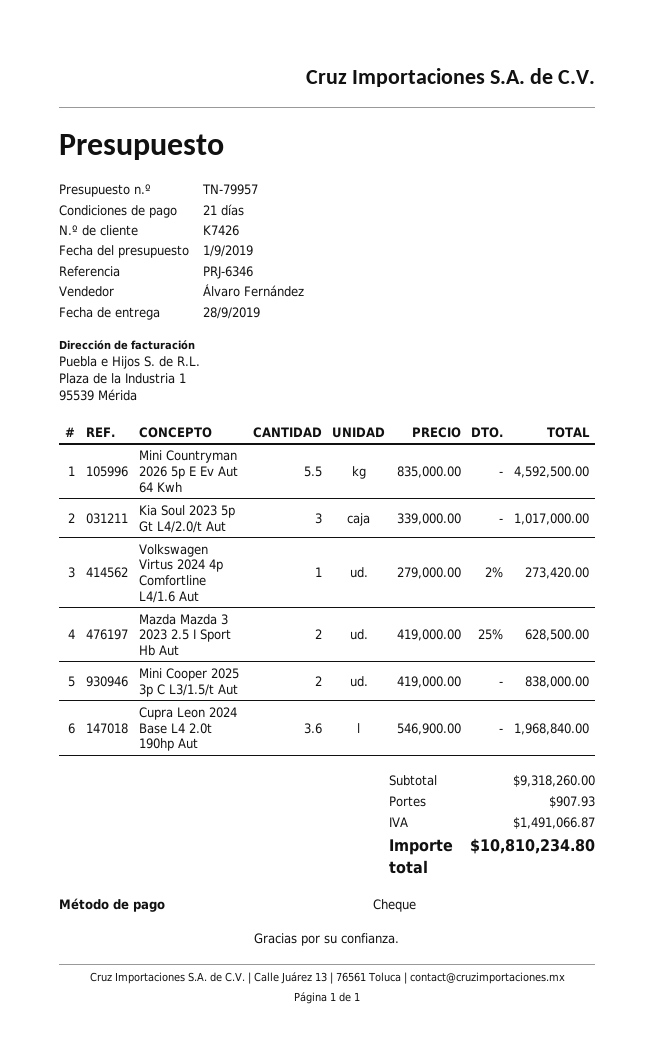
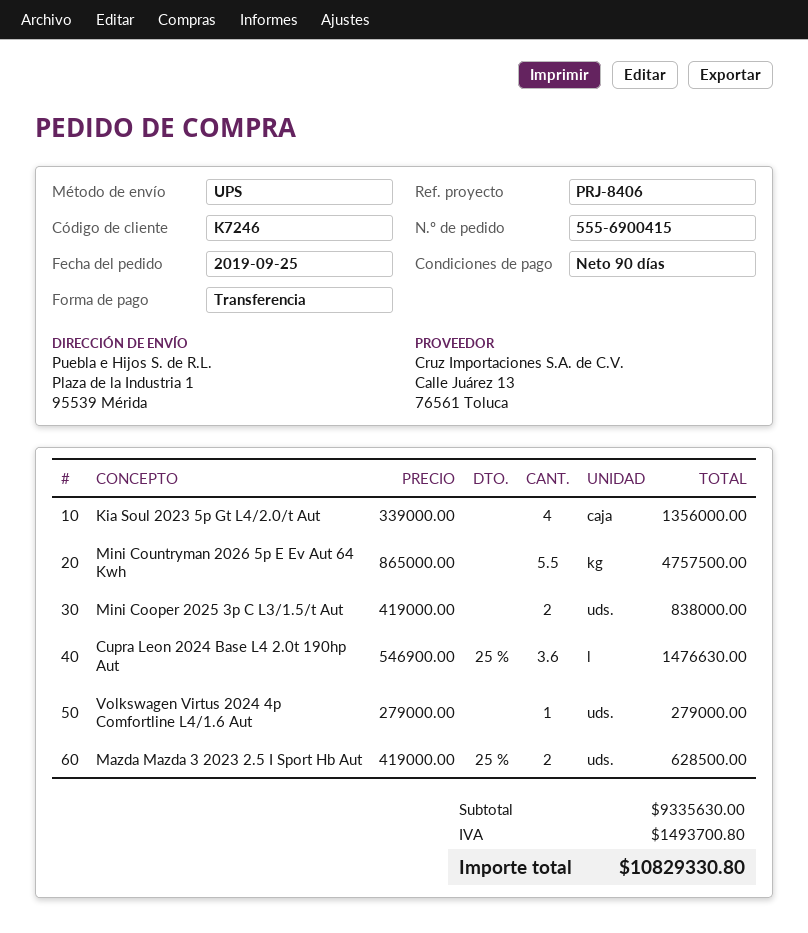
payment terms: 21 days -> 90 days
customer number: K7426 -> K7246
reference: PRJ-6346 -> PRJ-8406
payment method: cheque -> bank transfer
Mini Countryman 2026 5p E Ev Aut 64 Kwh: 5.5 x 835000.00 = 4592500.00 -> 5.5 x 865000.00 = 4757500.00
Kia Soul 2023 5p Gt L4/2.0/t Aut: 3 x 339000.00 = 1017000.00 -> 4 x 339000.00 = 1356000.00
Volkswagen Virtus 2024 4p Comfortline L4/1.6 Aut: 1 x 279000.00 - 2% = 273420.00 -> 1 x 279000.00 = 279000.00
Cupra Leon 2024 Base L4 2.0t 190hp Aut: 3.6 x 546900.00 = 1968840.00 -> 3.6 x 546900.00 - 25% = 1476630.00
subtotal: 9318260.00 -> 9335630.00
shipping: 907.93 -> none
tax: 1491066.87 -> 1493700.80
total: 10810234.80 -> 10829330.80

